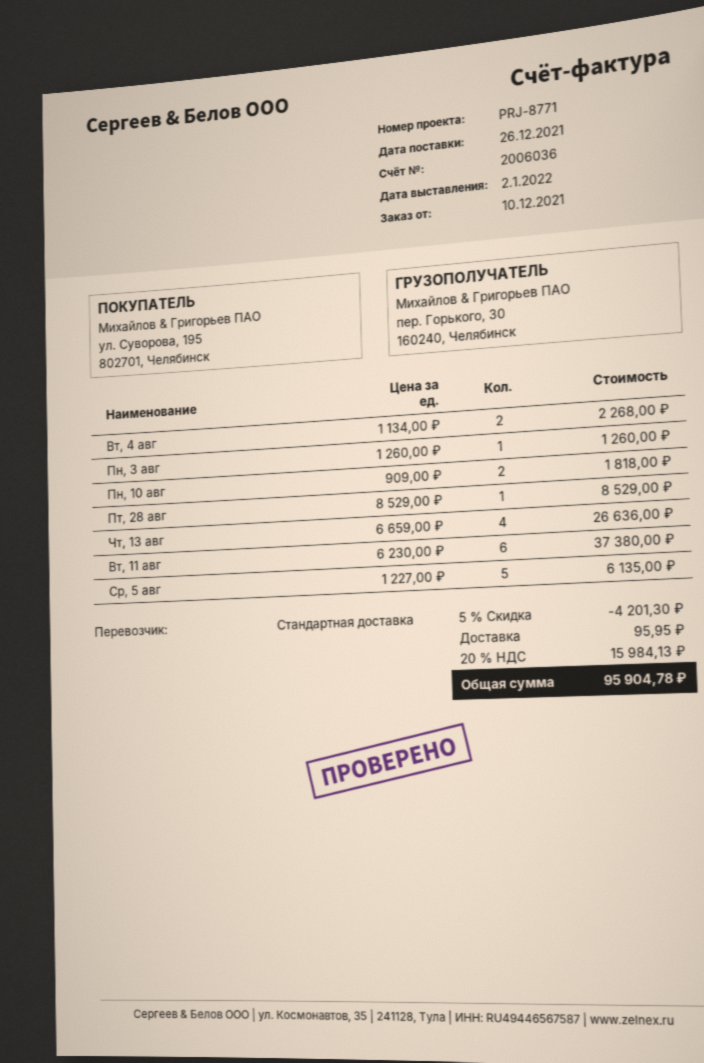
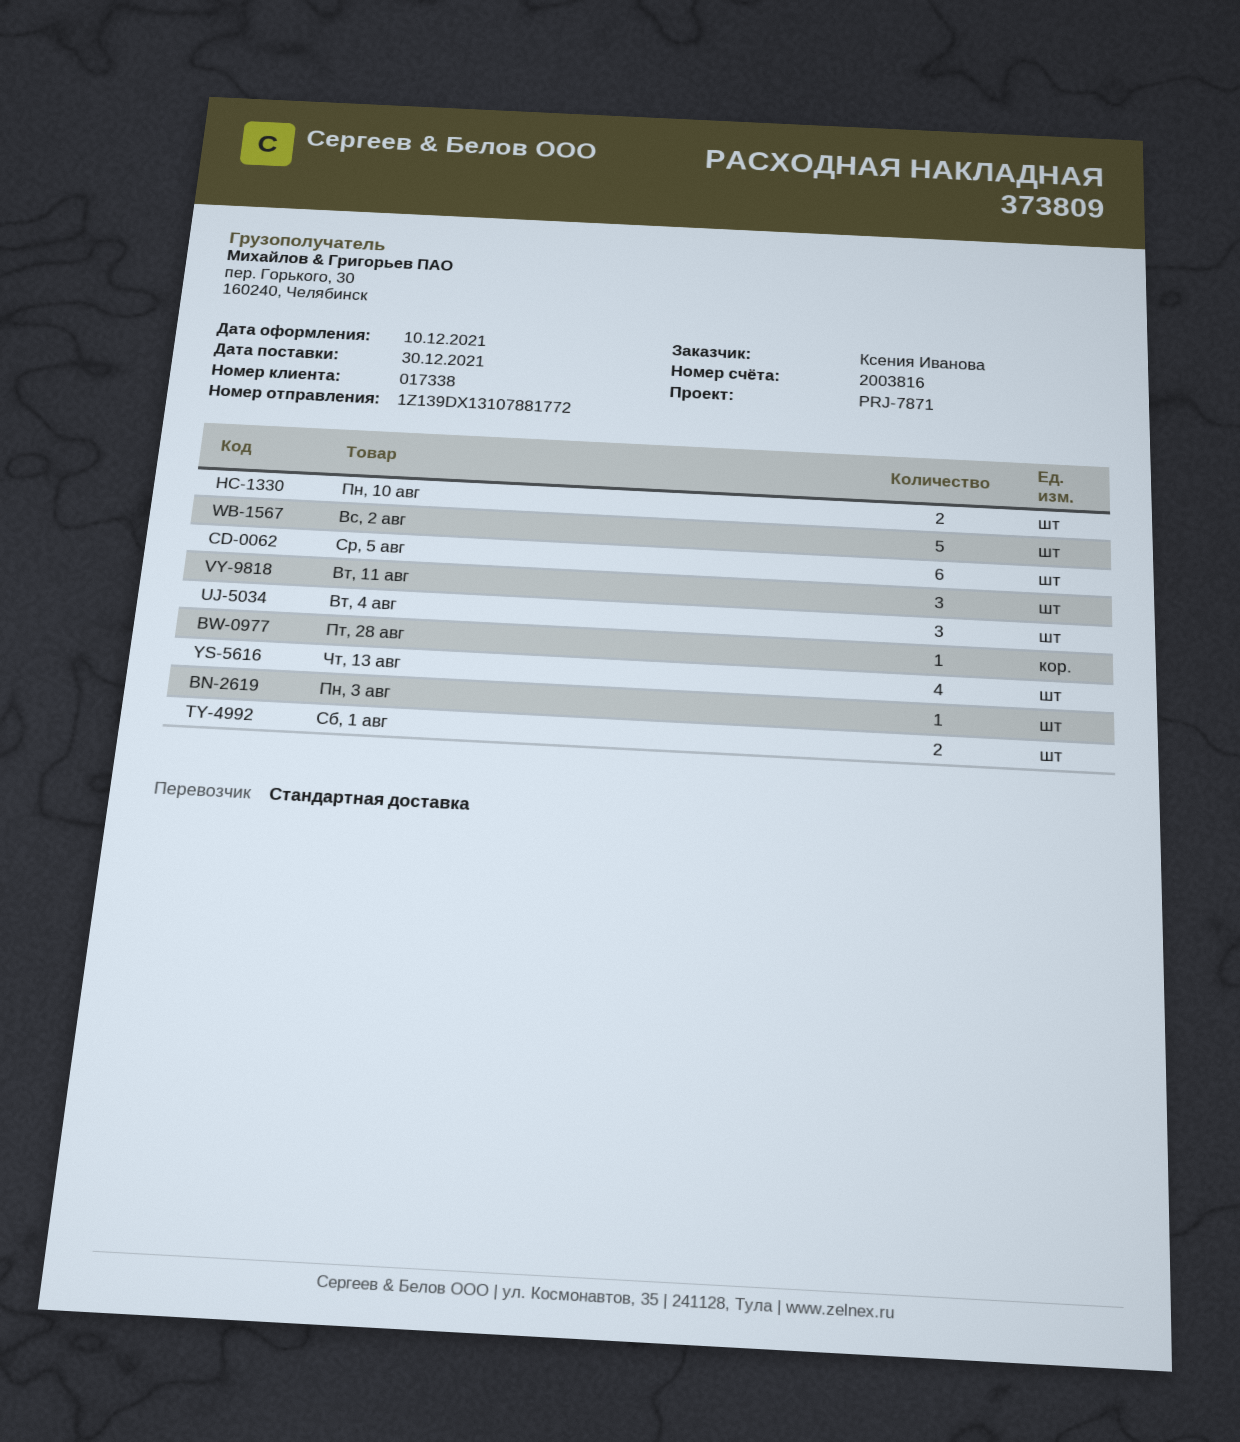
delivery date: 2021-12-26 -> 2021-12-30
invoice number: 2006036 -> 2003816
reference: PRJ-8771 -> PRJ-7871
Вт, 4 авг: 2 -> 3
Вт, 11 авг: 6 -> 3
Ср, 5 авг: 5 -> 6
Вс, 2 авг: none -> 5
Сб, 1 авг: none -> 2

